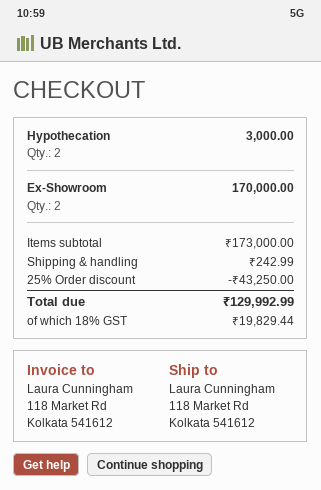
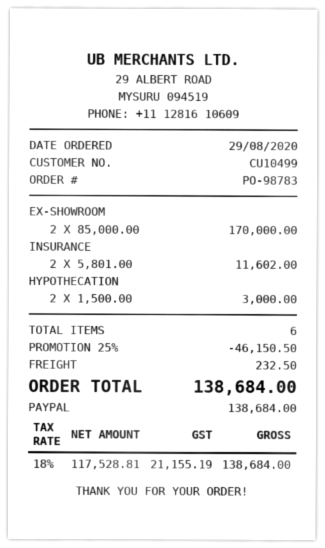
INSURANCE: none -> 2 for 11602.00
discount: 25% = 43250.00 -> 25% = 46150.50
shipping: 242.99 -> 232.50
tax: 18% = 19829.44 -> 18% = 21155.19
total: 129992.99 -> 138684.00

